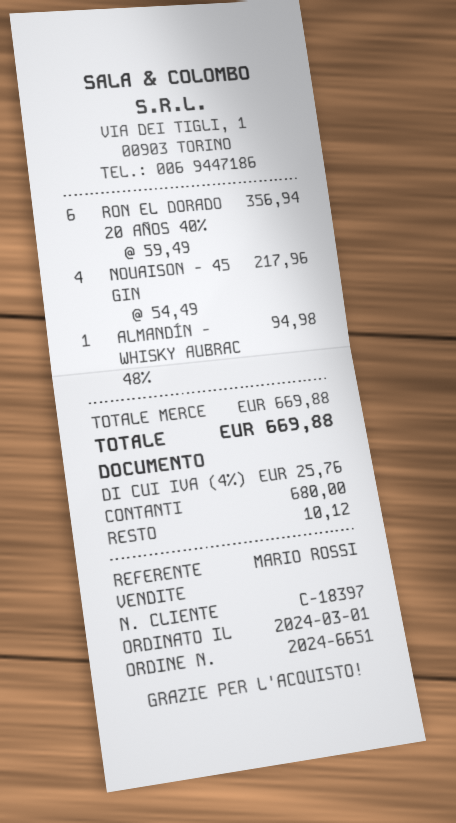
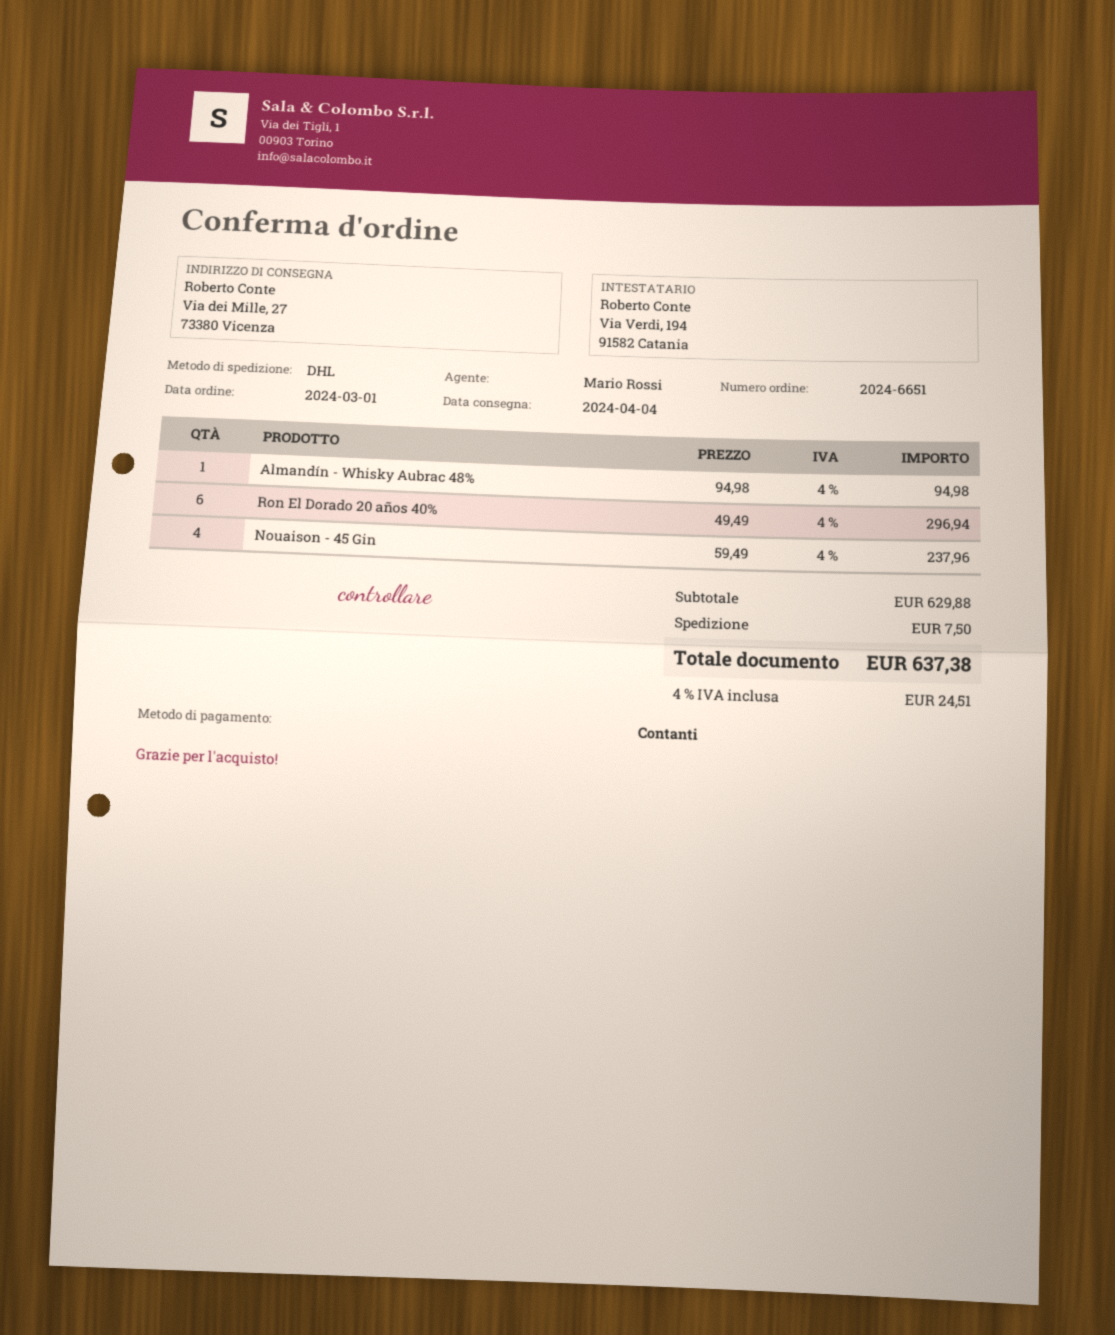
RON EL DORADO 20 AÑOS 40%: 6 x 59.49 = 356.94 -> 6 x 49.49 = 296.94
NOUAISON - 45 GIN: 4 x 54.49 = 217.96 -> 4 x 59.49 = 237.96
subtotal: 669.88 -> 629.88
shipping: none -> 7.50
tax: 4% = 25.76 -> 4% = 24.51
total: 669.88 -> 637.38

